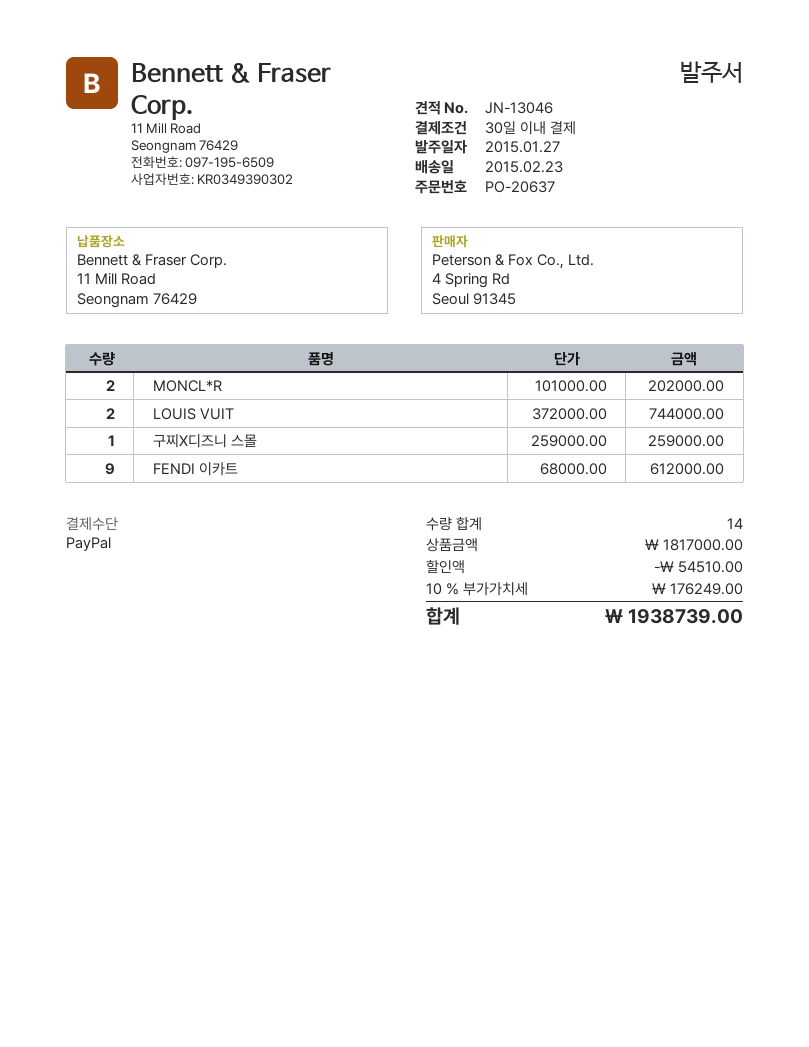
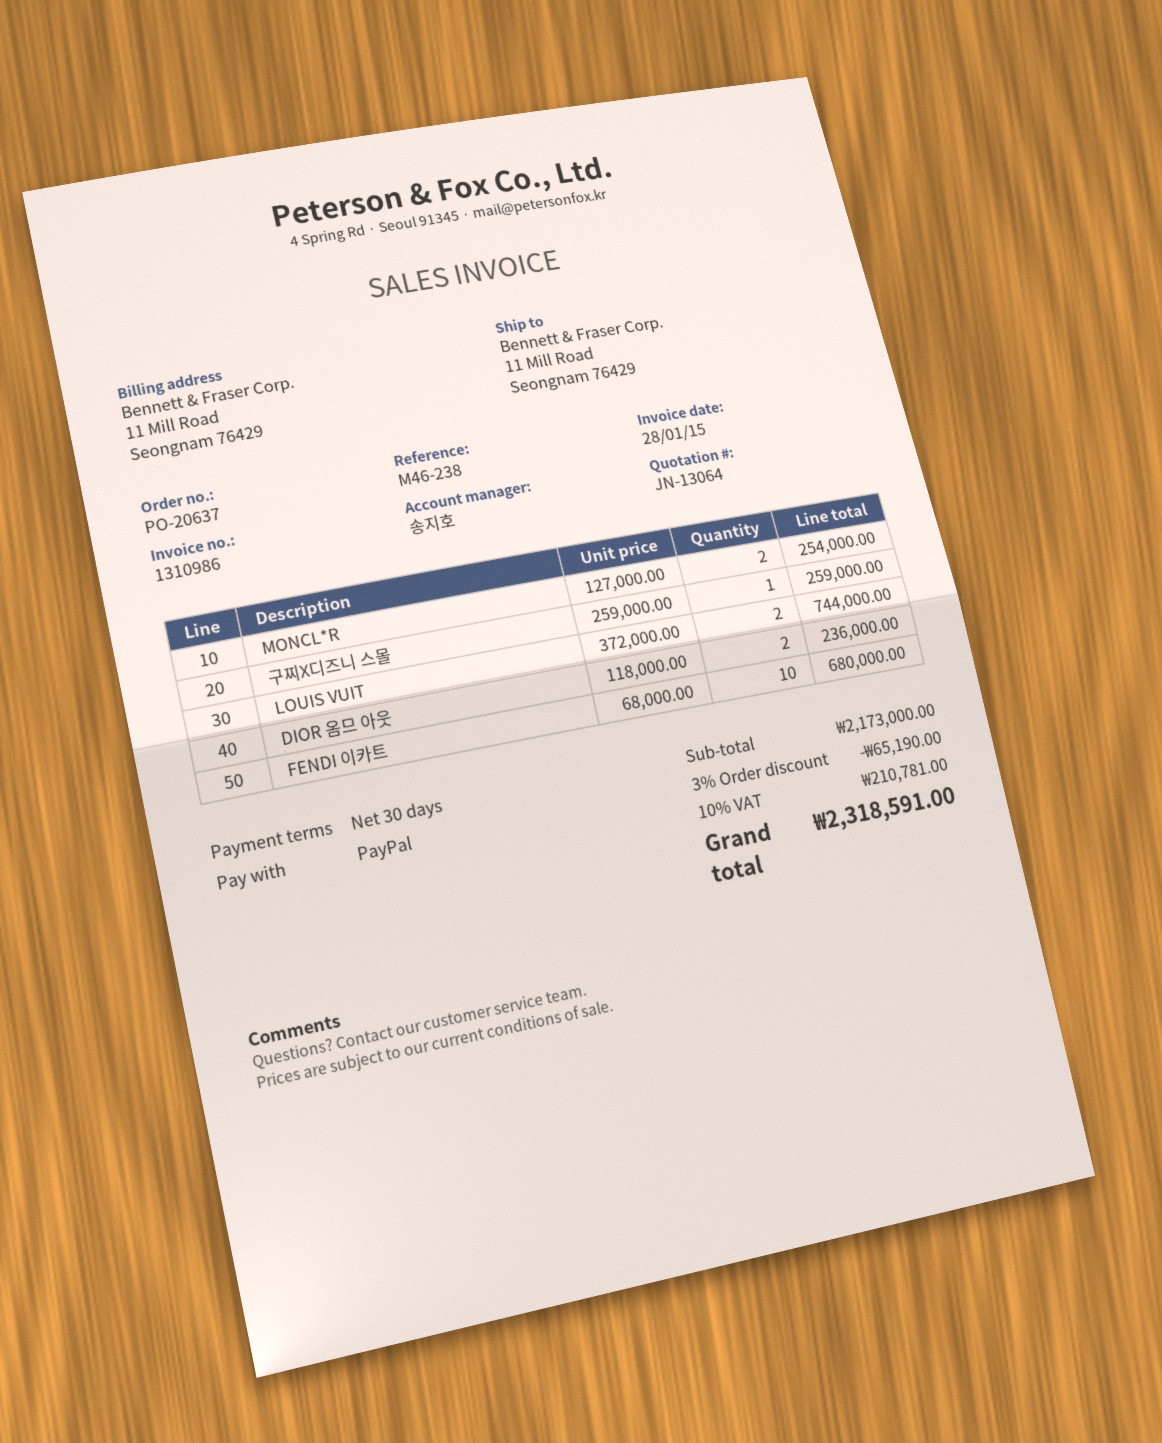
quote number: JN-13046 -> JN-13064
MONCL*R: 2 x 101000.00 = 202000.00 -> 2 x 127000.00 = 254000.00
FENDI 이카트: 9 x 68000.00 = 612000.00 -> 10 x 68000.00 = 680000.00
DIOR 옴므 아웃: none -> 2 x 118000.00 = 236000.00
subtotal: 1817000.00 -> 2173000.00
discount: 54510.00 -> 65190.00
tax: 10% = 176249.00 -> 10% = 210781.00
total: 1938739.00 -> 2318591.00

